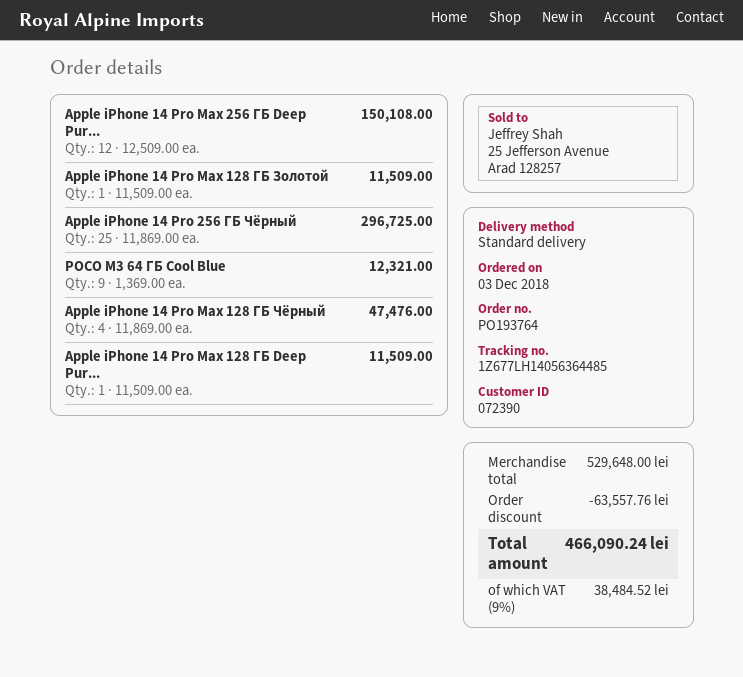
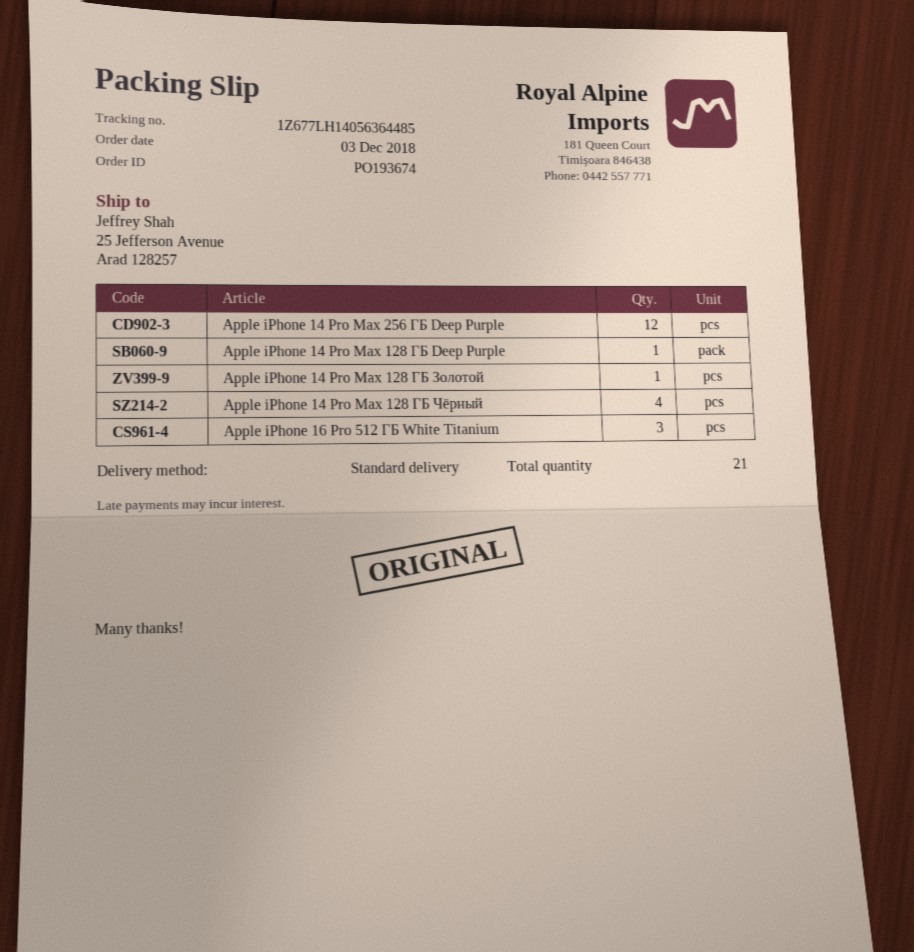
order number: PO193764 -> PO193674
Apple iPhone 14 Pro 256 ГБ Чёрный: 25 -> none
POCO M3 64 ГБ Cool Blue: 9 -> none
Apple iPhone 16 Pro 512 ГБ White Titanium: none -> 3

